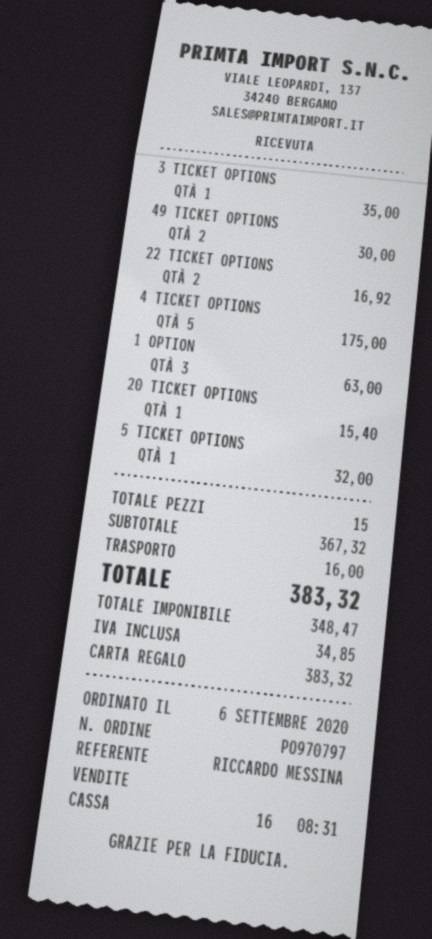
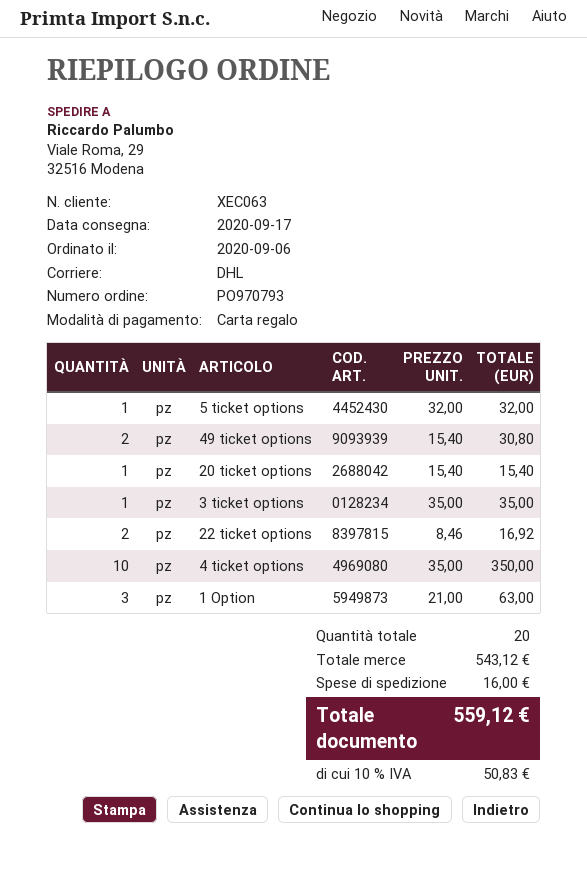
order number: PO970797 -> PO970793
49 TICKET OPTIONS: 2 for 30.00 -> 2 for 30.80
4 TICKET OPTIONS: 5 for 175.00 -> 10 for 350.00
total quantity: 15 -> 20
subtotal: 367.32 -> 543.12
tax: 34.85 -> 50.83
total: 383.32 -> 559.12

